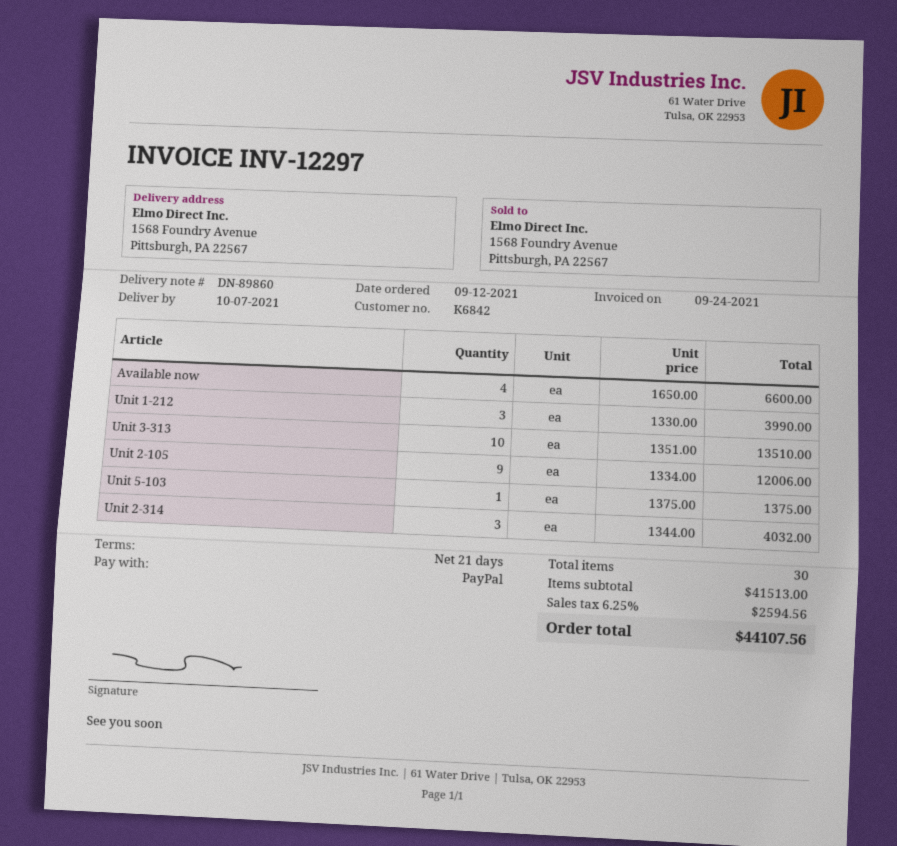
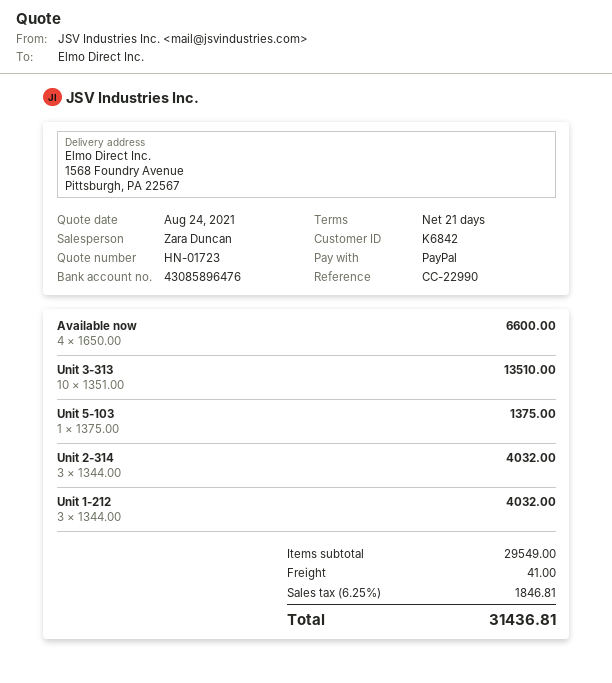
Unit 1-212: 3 x 1330.00 = 3990.00 -> 3 x 1344.00 = 4032.00
Unit 2-105: 9 x 1334.00 = 12006.00 -> none
subtotal: 41513.00 -> 29549.00
shipping: none -> 41.00
tax: 6.25% = 2594.56 -> 6.25% = 1846.81
total: 44107.56 -> 31436.81

